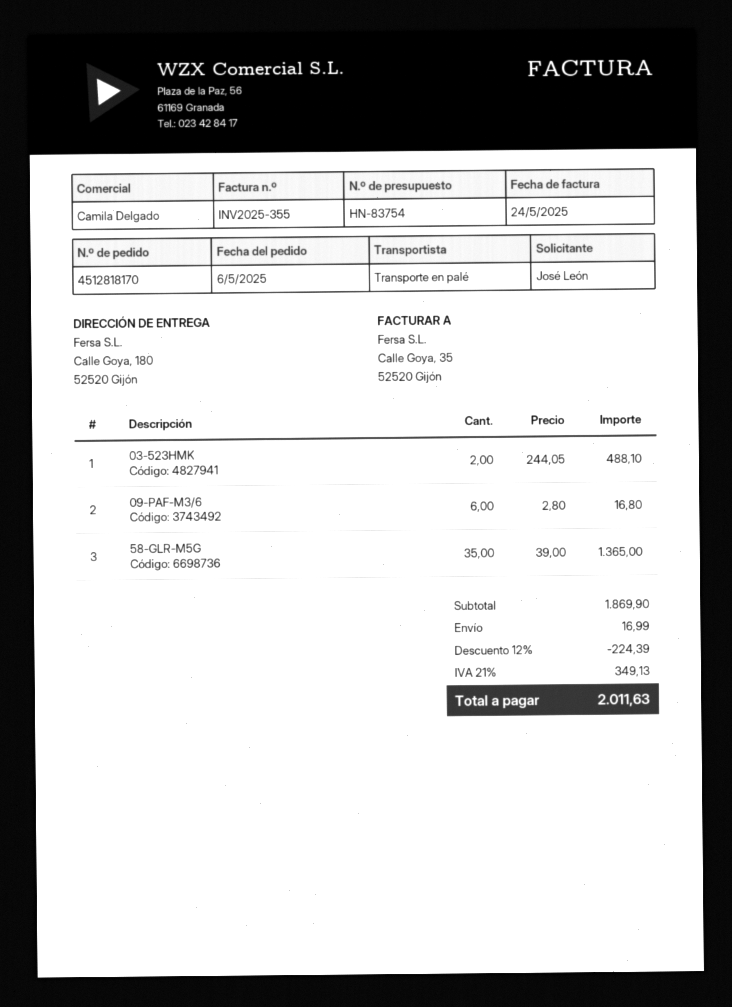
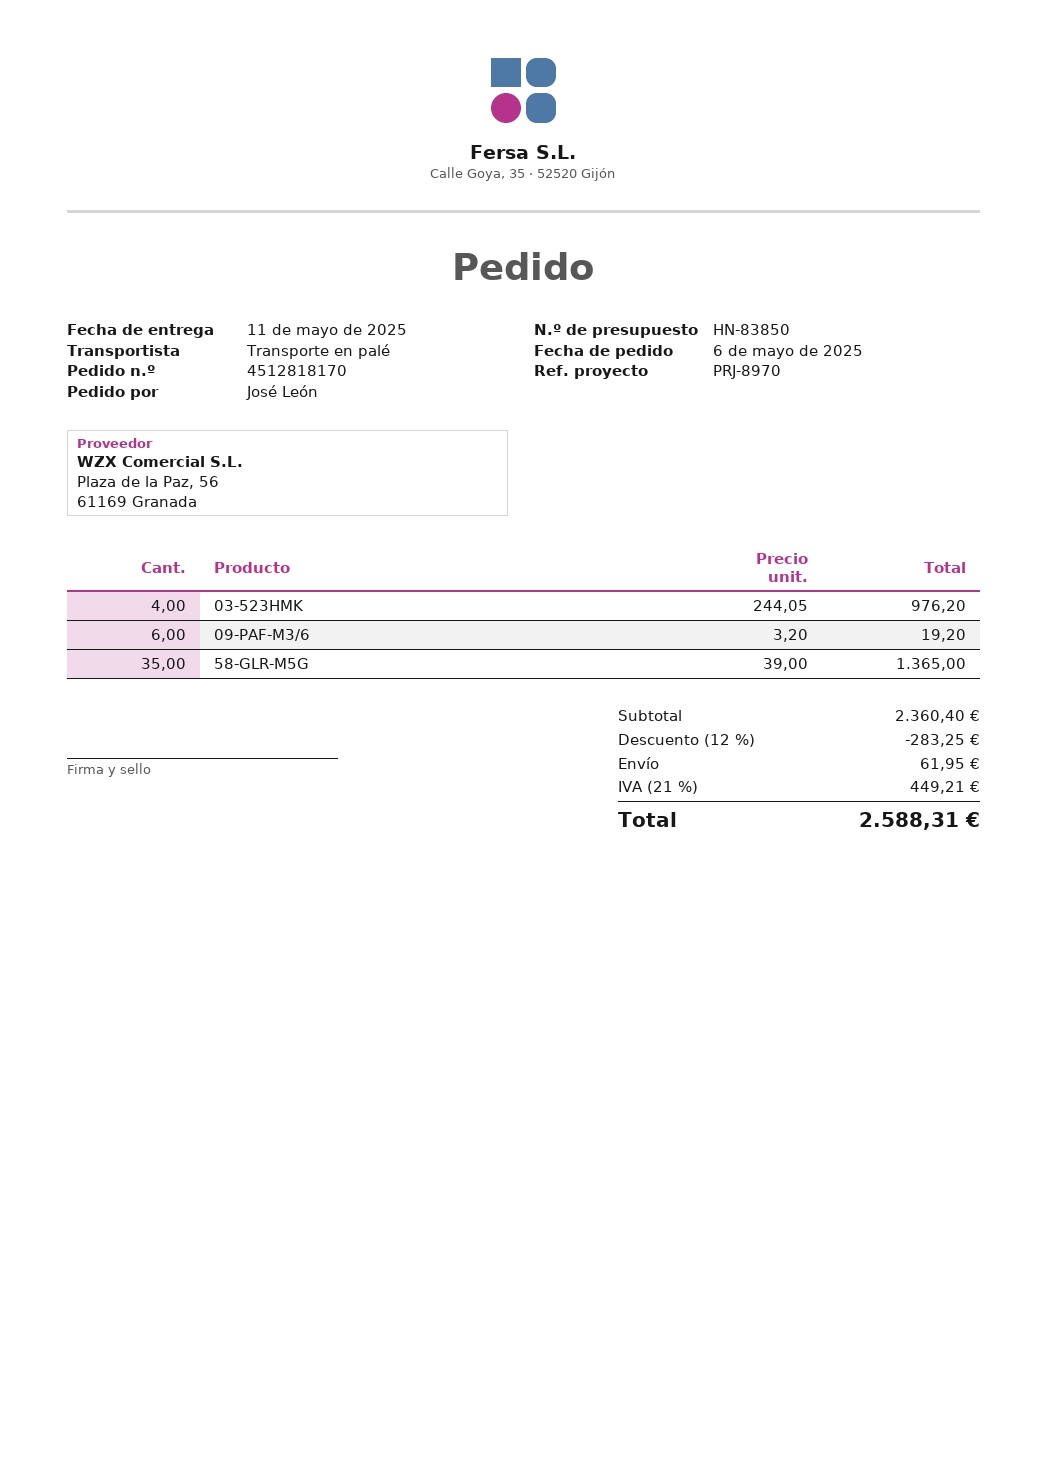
quote number: HN-83754 -> HN-83850
03-523HMK: 2 x 244.05 = 488.10 -> 4 x 244.05 = 976.20
09-PAF-M3/6: 6 x 2.80 = 16.80 -> 6 x 3.20 = 19.20
subtotal: 1869.90 -> 2360.40
discount: 12% = 224.39 -> 12% = 283.25
shipping: 16.99 -> 61.95
tax: 21% = 349.13 -> 21% = 449.21
total: 2011.63 -> 2588.31

